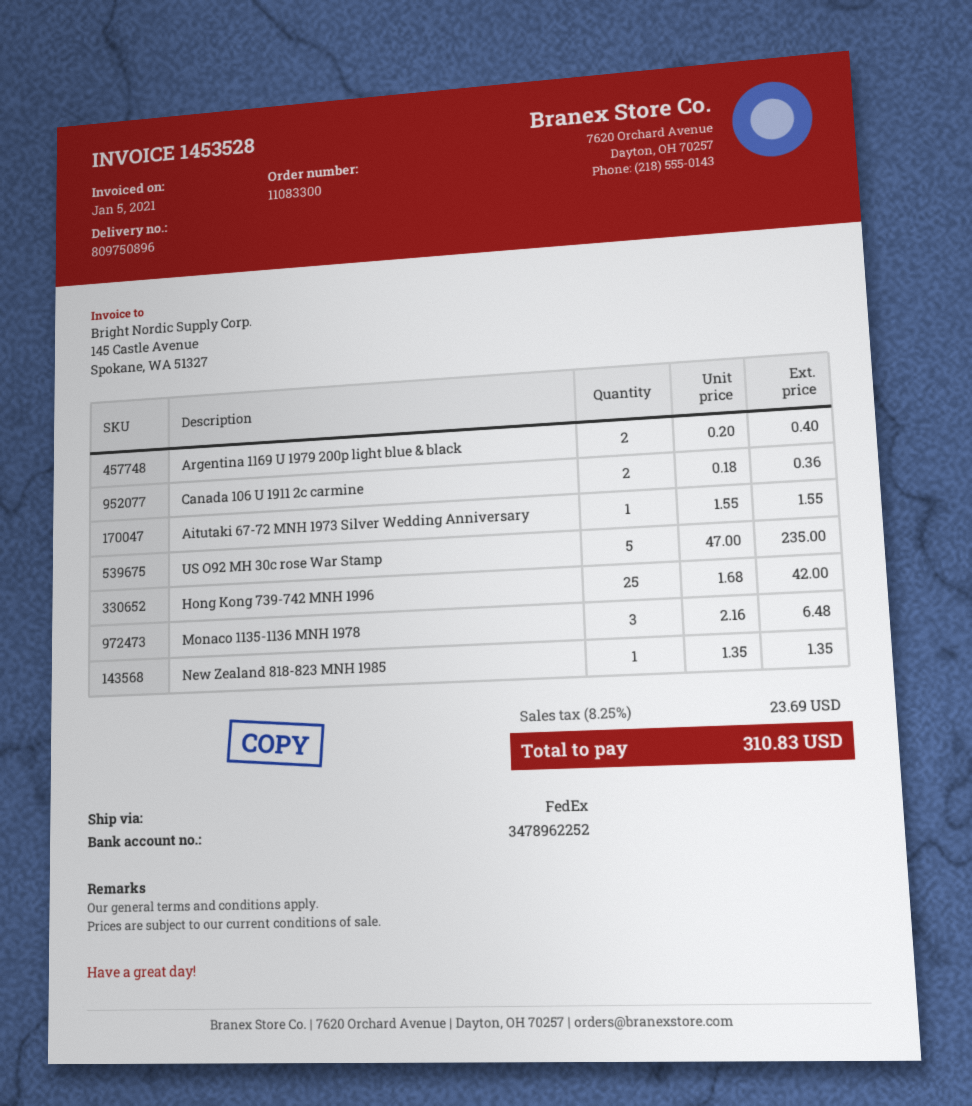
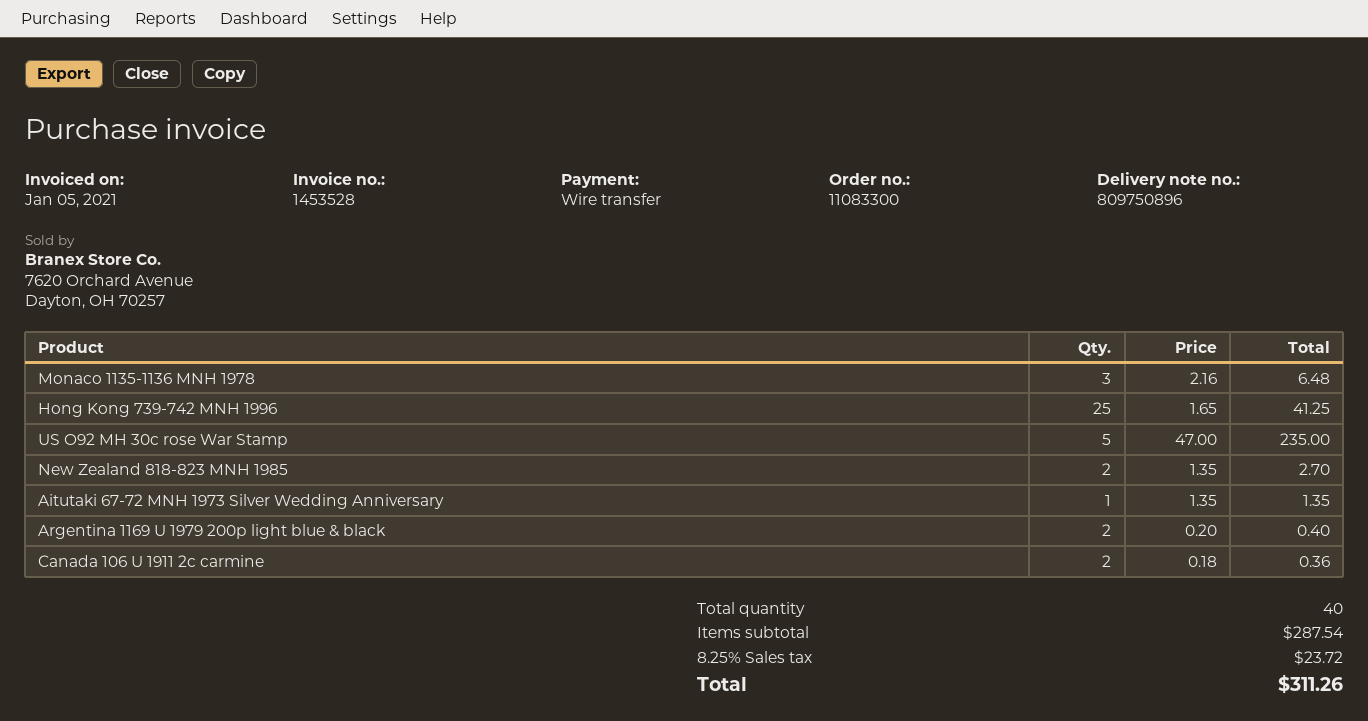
Aitutaki 67-72 MNH 1973 Silver Wedding Anniversary: 1 x 1.55 = 1.55 -> 1 x 1.35 = 1.35
Hong Kong 739-742 MNH 1996: 25 x 1.68 = 42.00 -> 25 x 1.65 = 41.25
New Zealand 818-823 MNH 1985: 1 x 1.35 = 1.35 -> 2 x 1.35 = 2.70
tax: 8.25% = 23.69 -> 8.25% = 23.72
total: 310.83 -> 311.26

